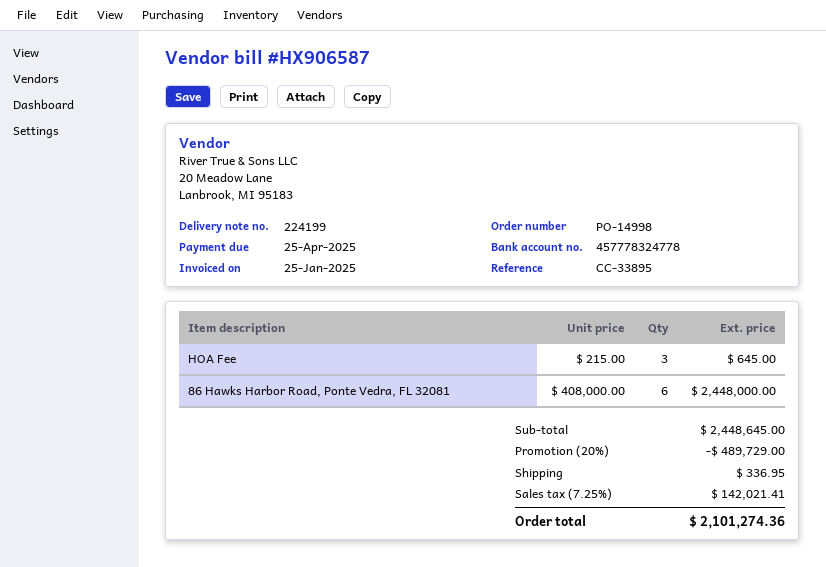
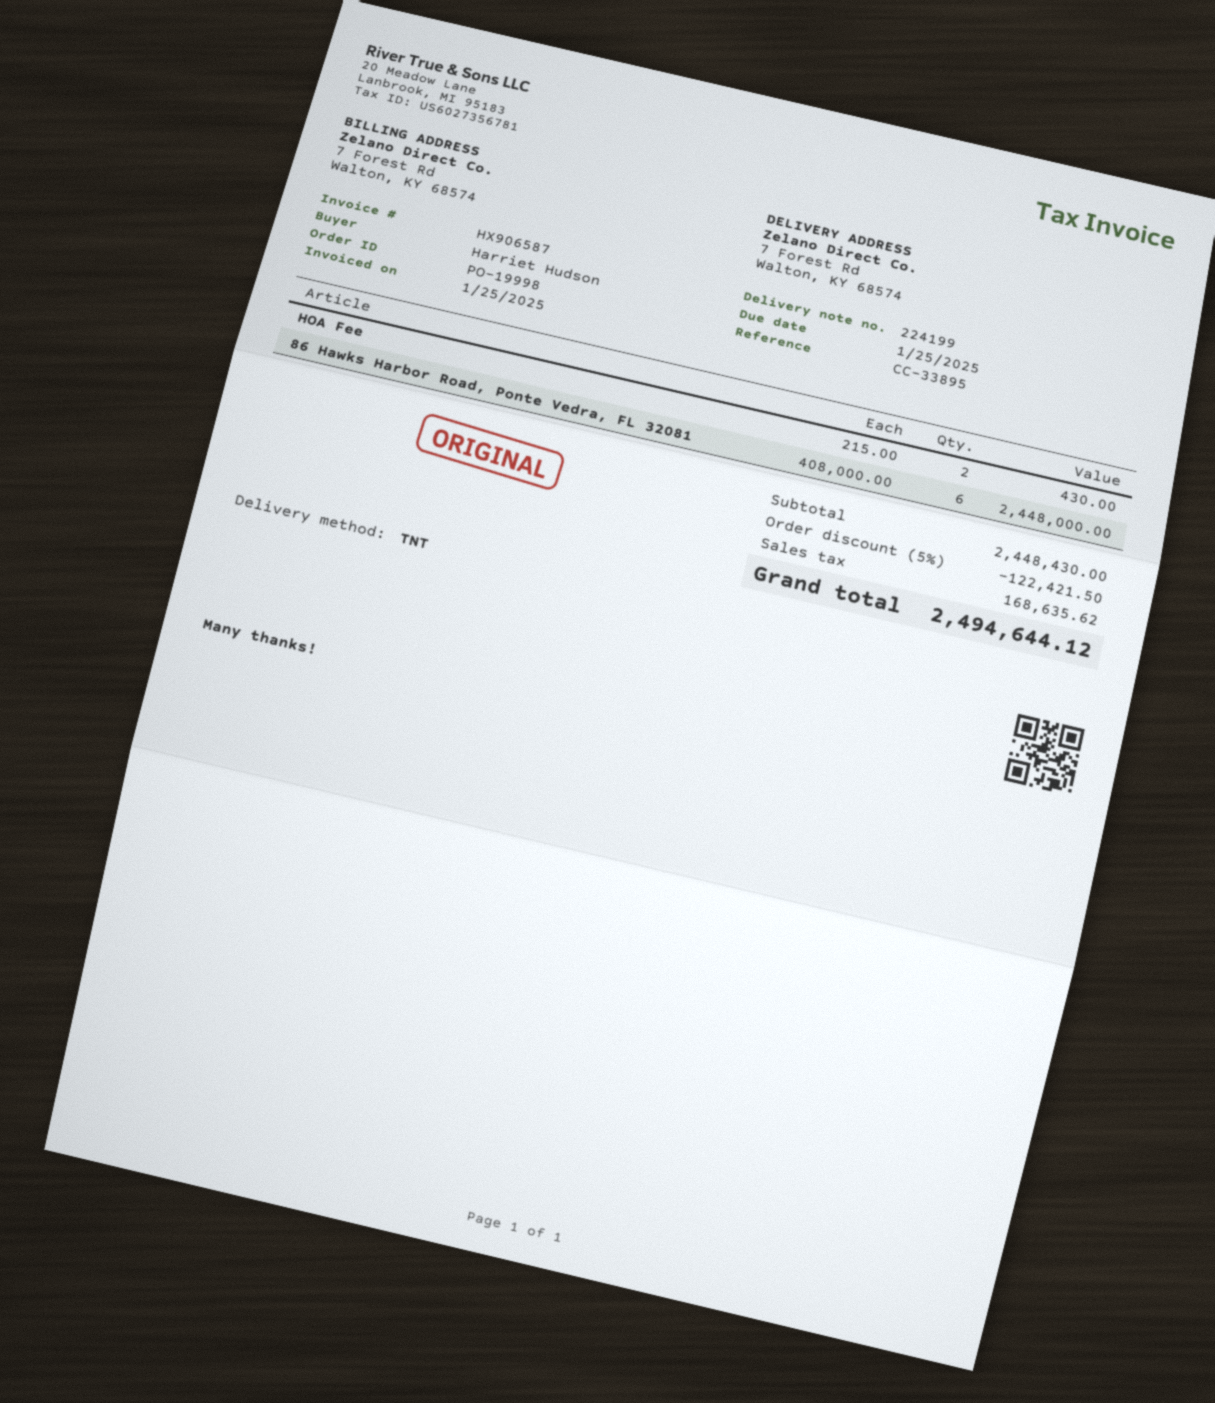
order number: PO-14998 -> PO-19998
due date: 2025-04-25 -> 2025-01-25
HOA Fee: 3 x 215.00 = 645.00 -> 2 x 215.00 = 430.00
subtotal: 2448645.00 -> 2448430.00
discount: 20% = 489729.00 -> 5% = 122421.50
shipping: 336.95 -> none
tax: 142021.41 -> 168635.62
total: 2101274.36 -> 2494644.12

